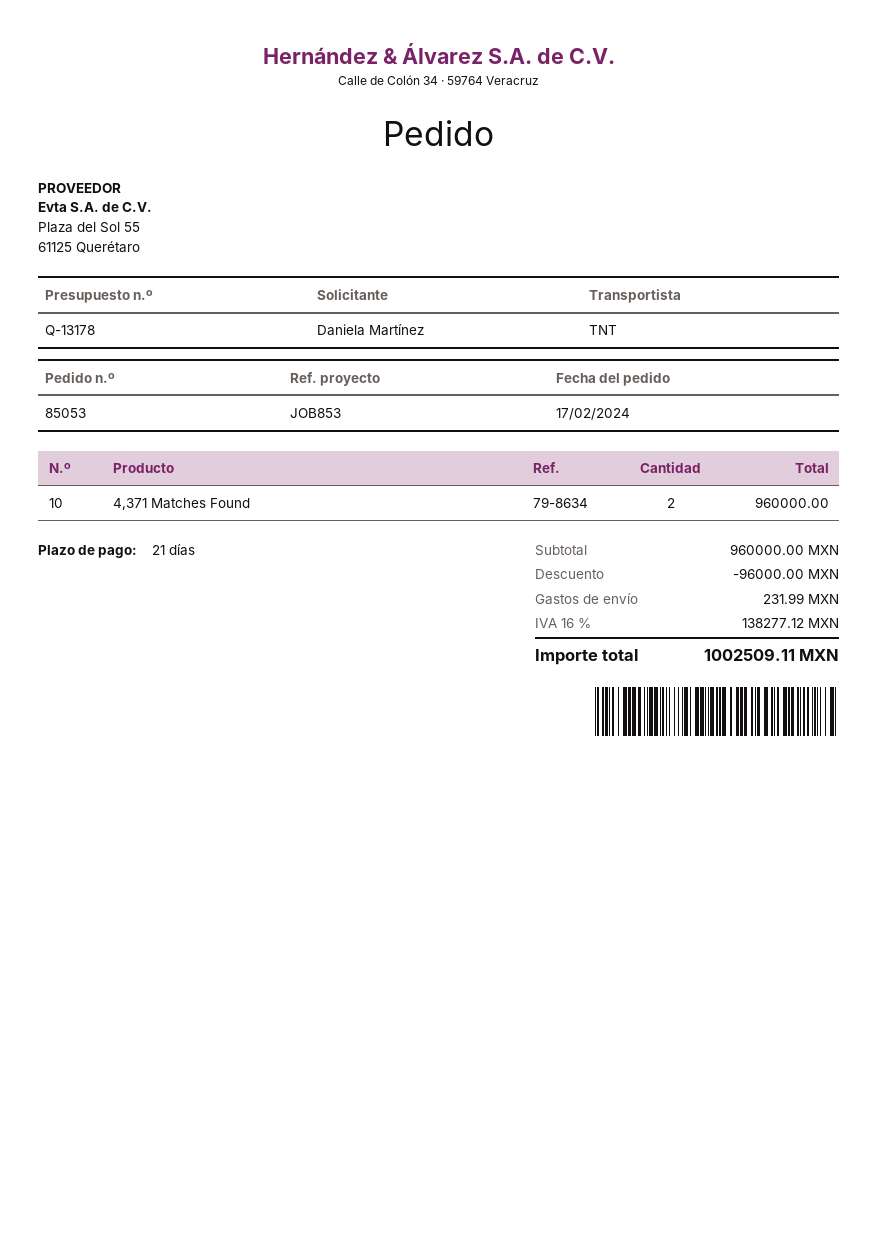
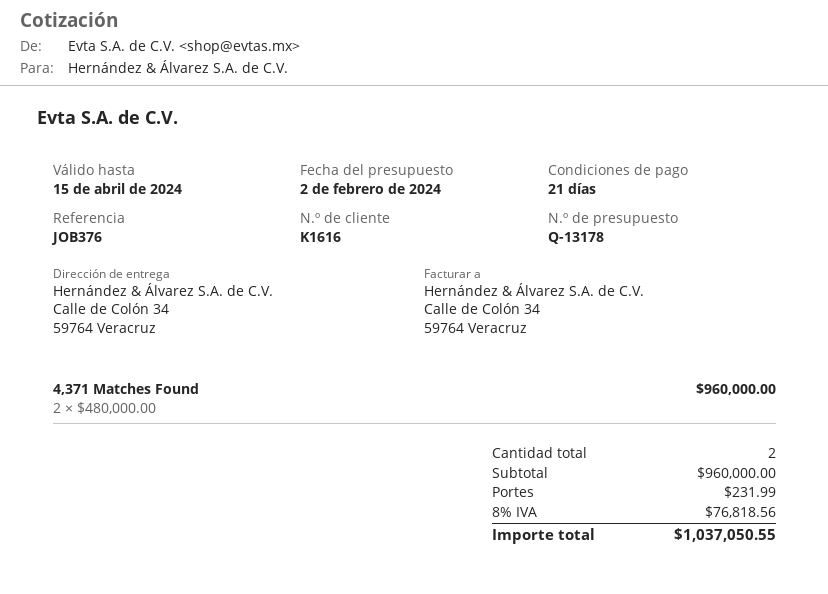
reference: JOB853 -> JOB376
discount: 96000.00 -> none
tax: 16% = 138277.12 -> 8% = 76818.56
total: 1002509.11 -> 1037050.55

